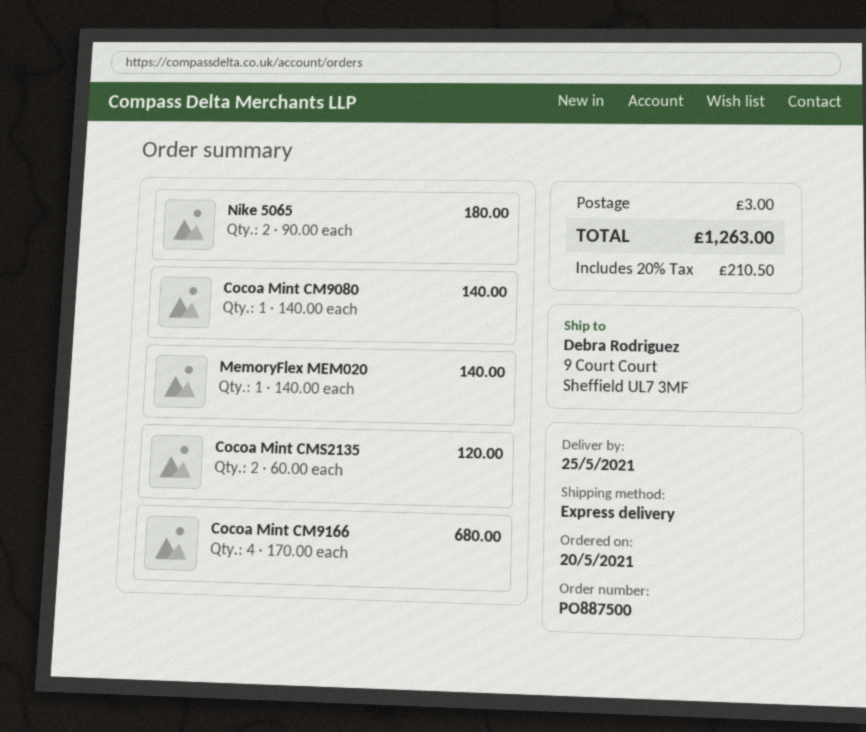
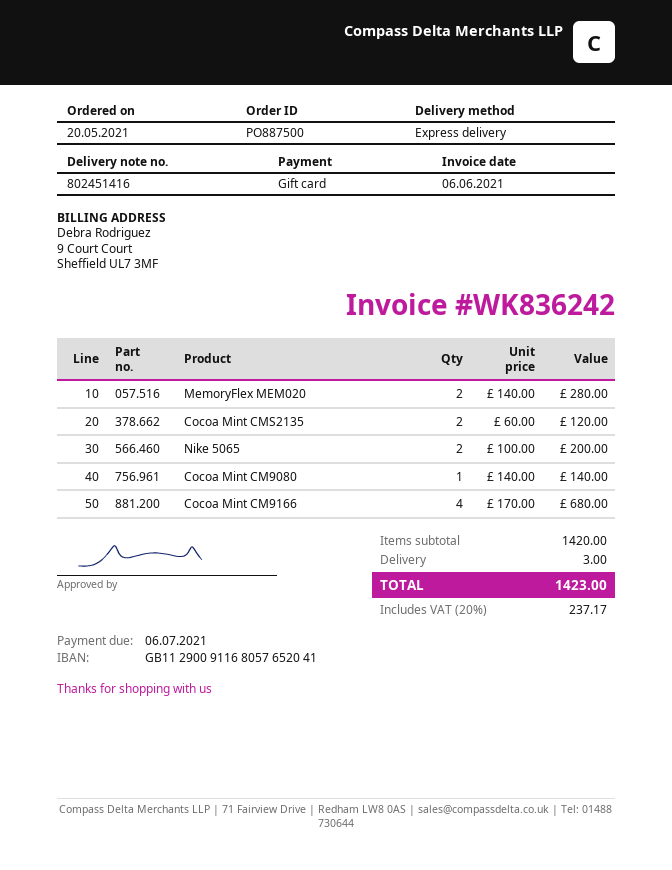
Nike 5065: 2 x 90.00 = 180.00 -> 2 x 100.00 = 200.00
MemoryFlex MEM020: 1 x 140.00 = 140.00 -> 2 x 140.00 = 280.00
tax: 20% = 210.50 -> 20% = 237.17
total: 1263.00 -> 1423.00

